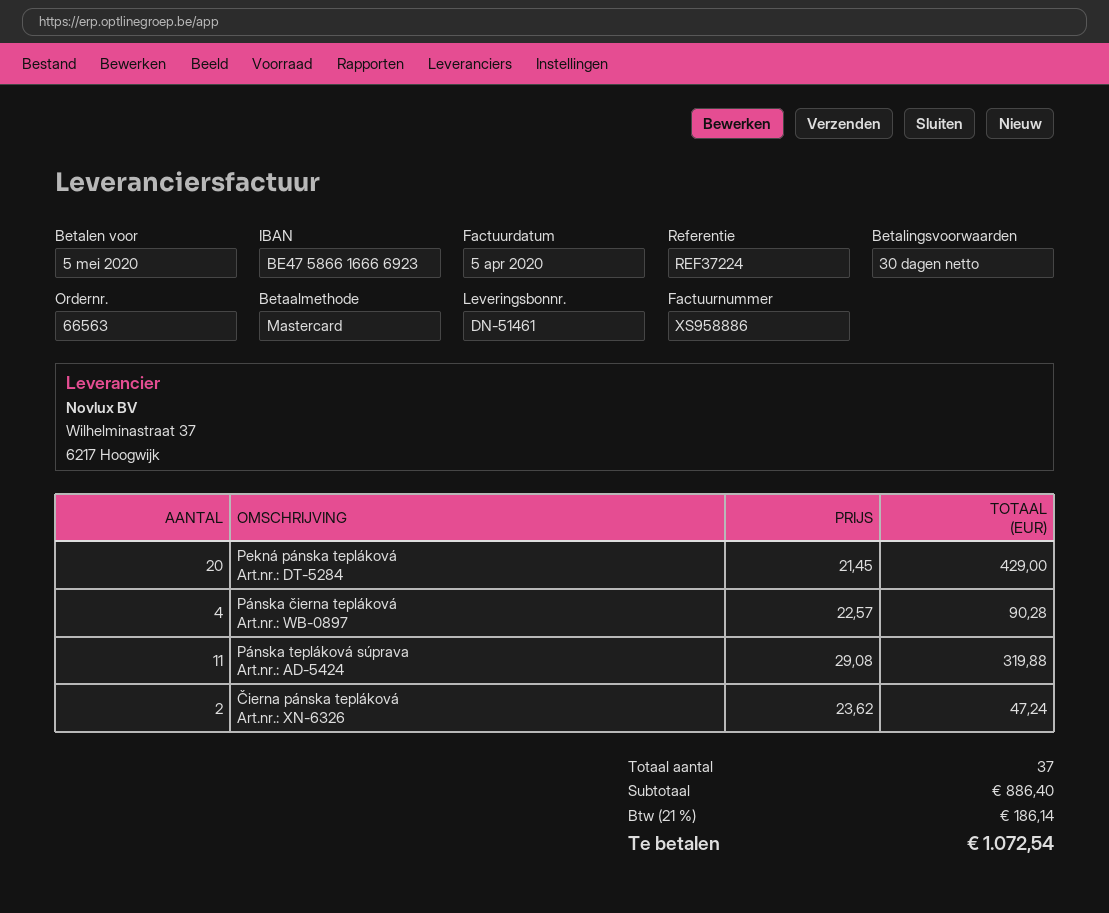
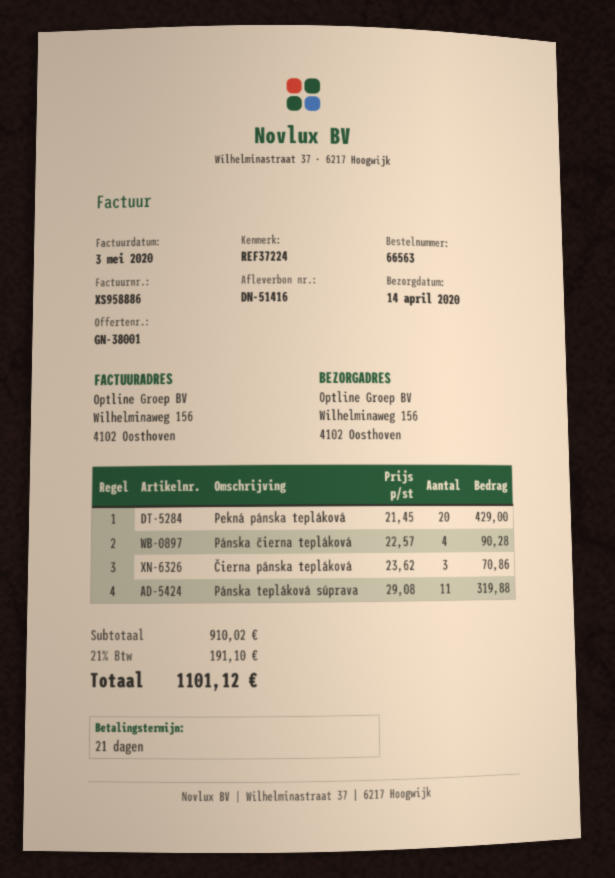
delivery note number: DN-51461 -> DN-51416
invoice date: 2020-04-05 -> 2020-05-03
payment terms: 30 days -> 21 days
Čierna pánska tepláková: 2 x 23.62 = 47.24 -> 3 x 23.62 = 70.86
subtotal: 886.40 -> 910.02
tax: 21% = 186.14 -> 21% = 191.10
total: 1072.54 -> 1101.12

